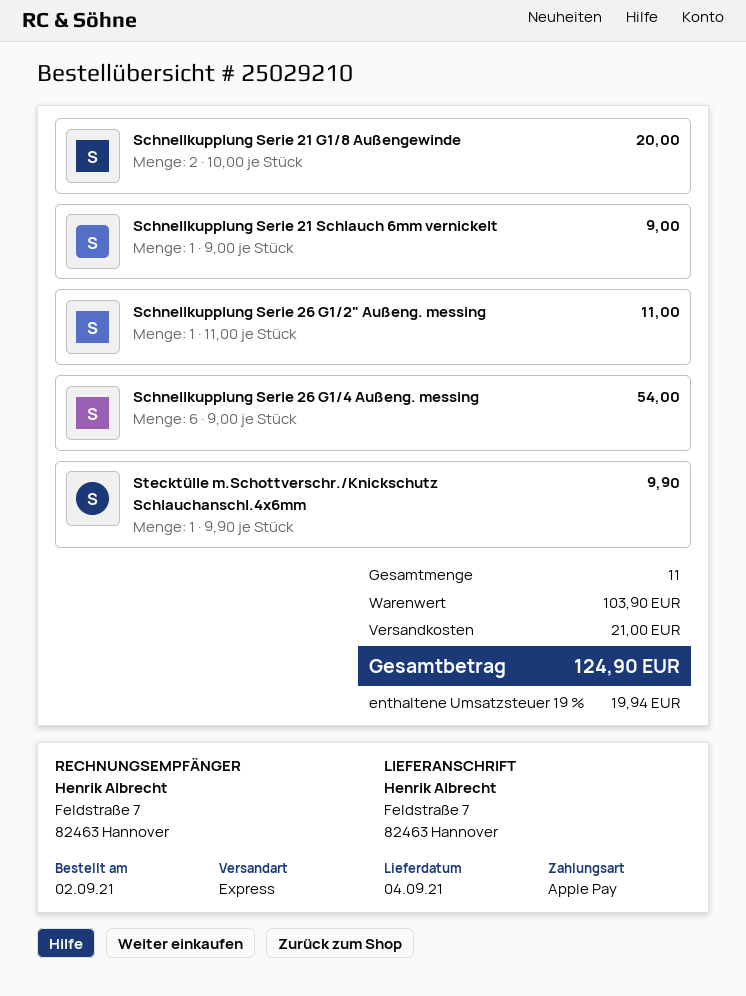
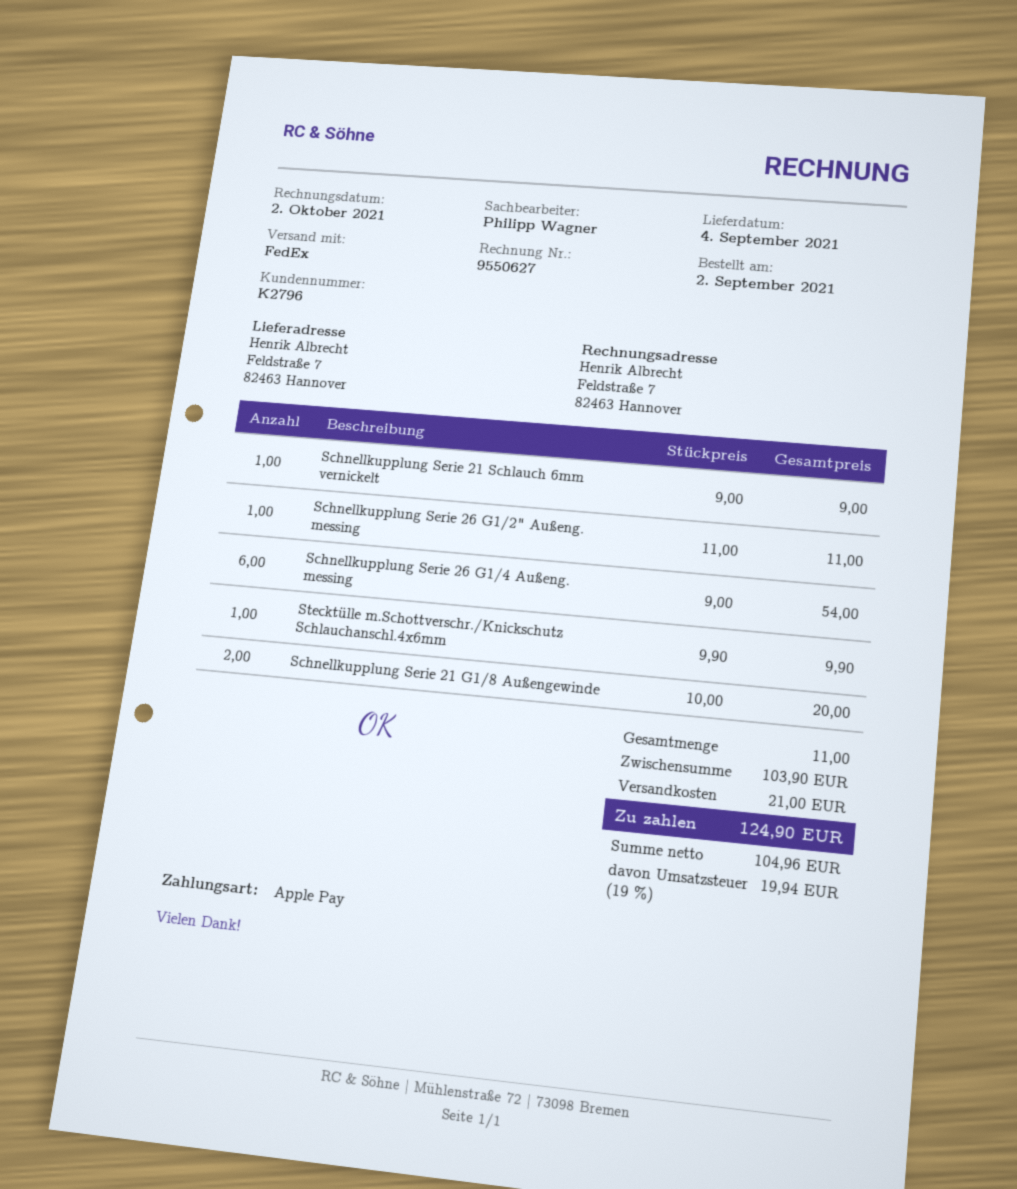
shipping method: express -> FedEx

